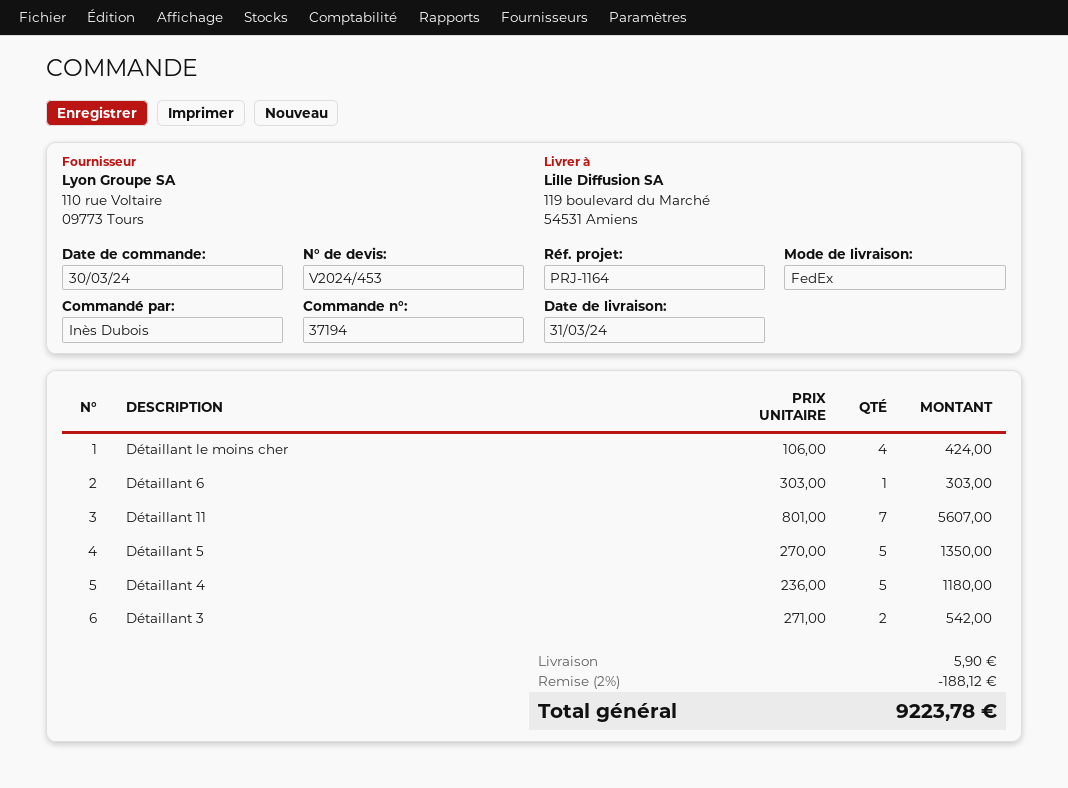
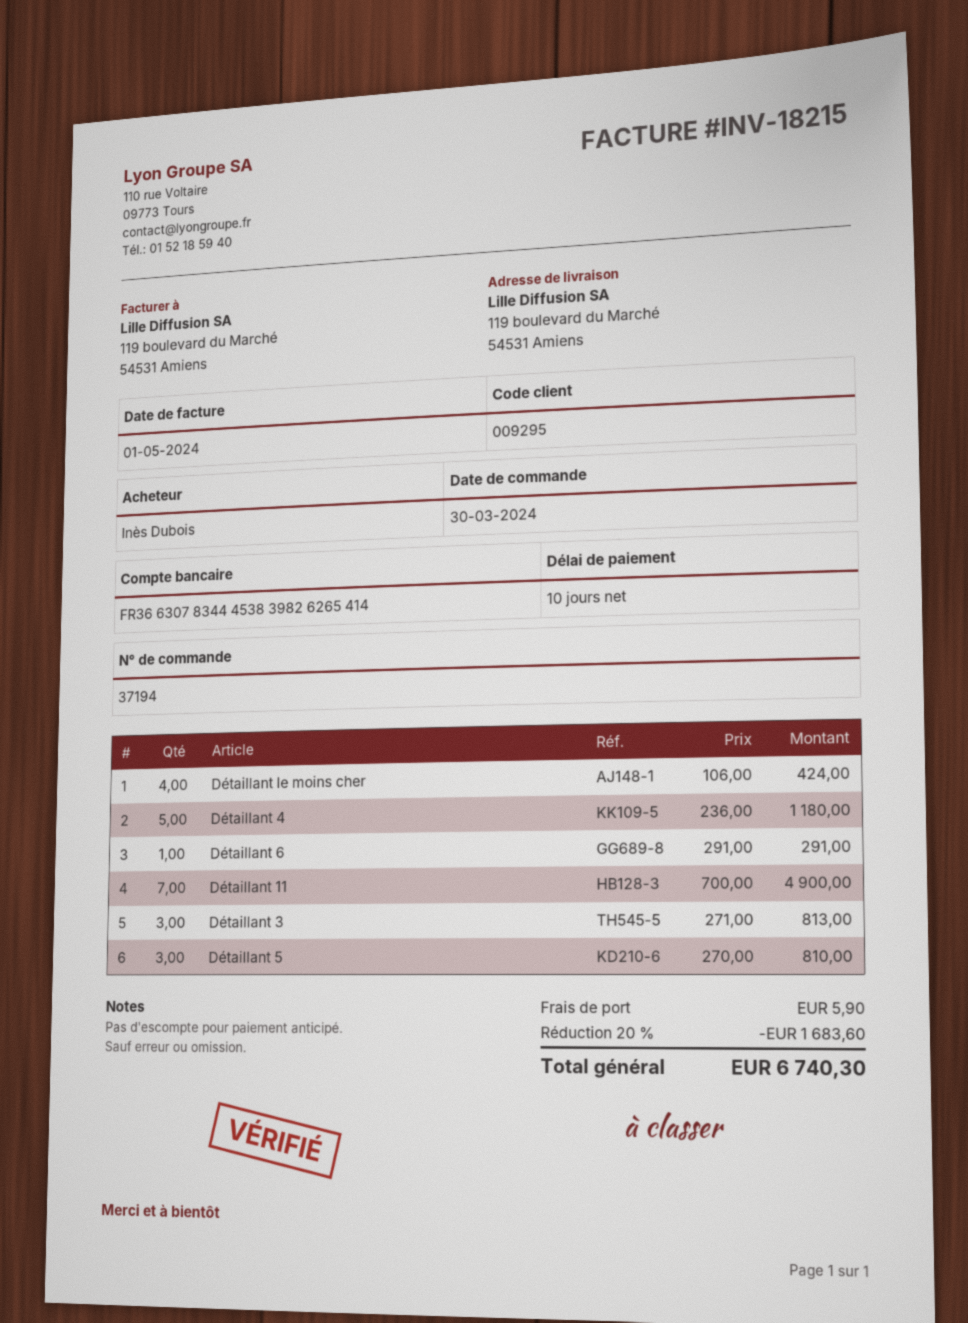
Détaillant 6: 1 x 303.00 = 303.00 -> 1 x 291.00 = 291.00
Détaillant 11: 7 x 801.00 = 5607.00 -> 7 x 700.00 = 4900.00
Détaillant 5: 5 x 270.00 = 1350.00 -> 3 x 270.00 = 810.00
Détaillant 3: 2 x 271.00 = 542.00 -> 3 x 271.00 = 813.00
discount: 2% = 188.12 -> 20% = 1683.60
total: 9223.78 -> 6740.30

